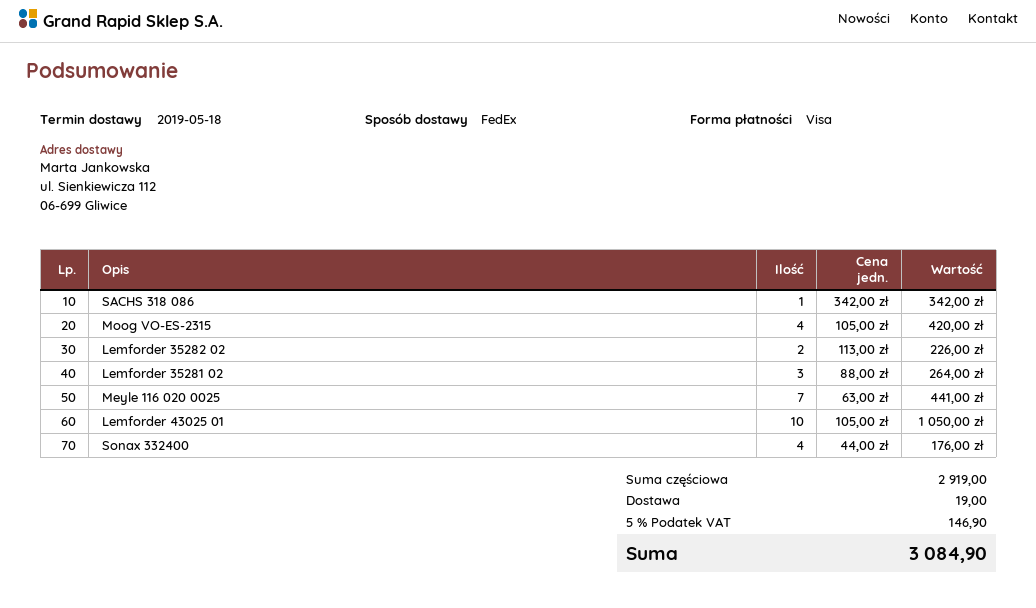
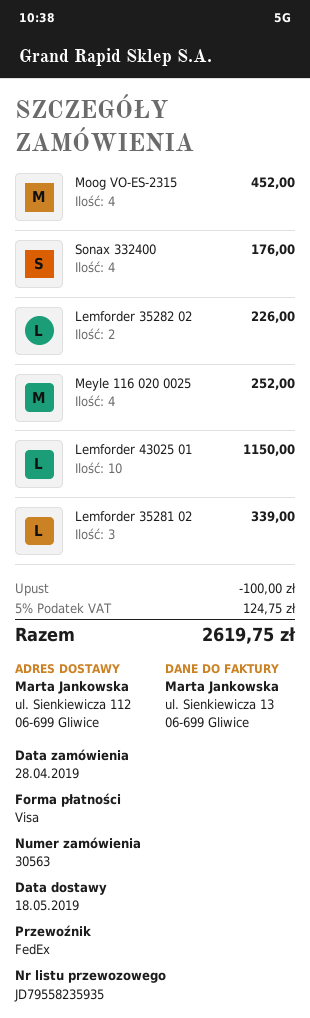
SACHS 318 086: 1 for 342.00 -> none
Moog VO-ES-2315: 4 for 420.00 -> 4 for 452.00
Lemforder 35281 02: 3 for 264.00 -> 3 for 339.00
Meyle 116 020 0025: 7 for 441.00 -> 4 for 252.00
Lemforder 43025 01: 10 for 1050.00 -> 10 for 1150.00
discount: none -> 100.00
shipping: 19.00 -> none
tax: 5% = 146.90 -> 5% = 124.75
total: 3084.90 -> 2619.75

